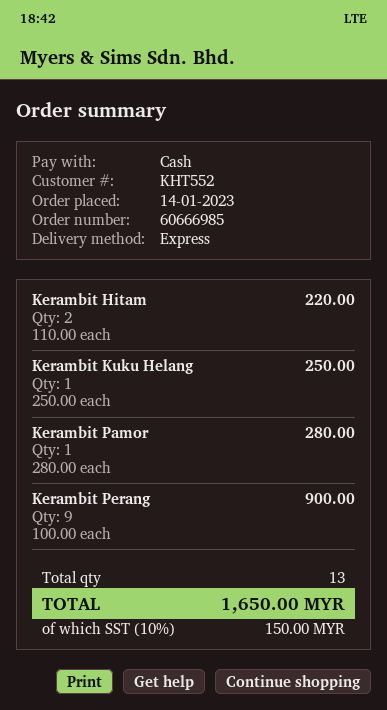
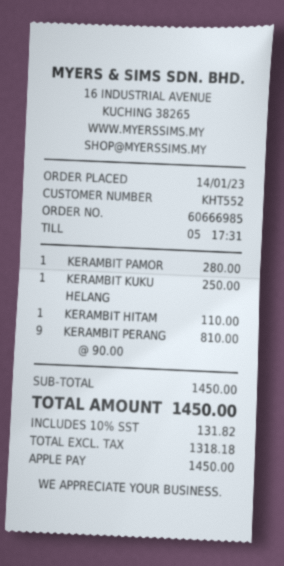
payment method: cash -> Apple Pay
Kerambit Hitam: 2 x 110.00 = 220.00 -> 1 x 110.00 = 110.00
Kerambit Perang: 9 x 100.00 = 900.00 -> 9 x 90.00 = 810.00
tax: 10% = 150.00 -> 10% = 131.82
total: 1650.00 -> 1450.00

